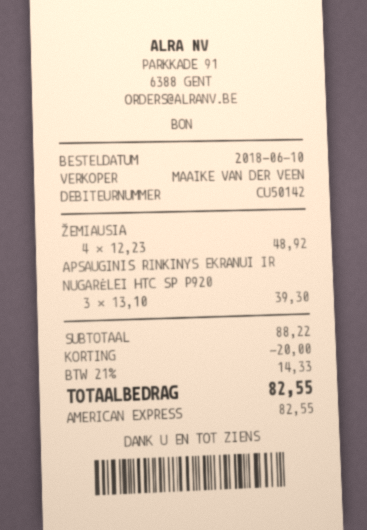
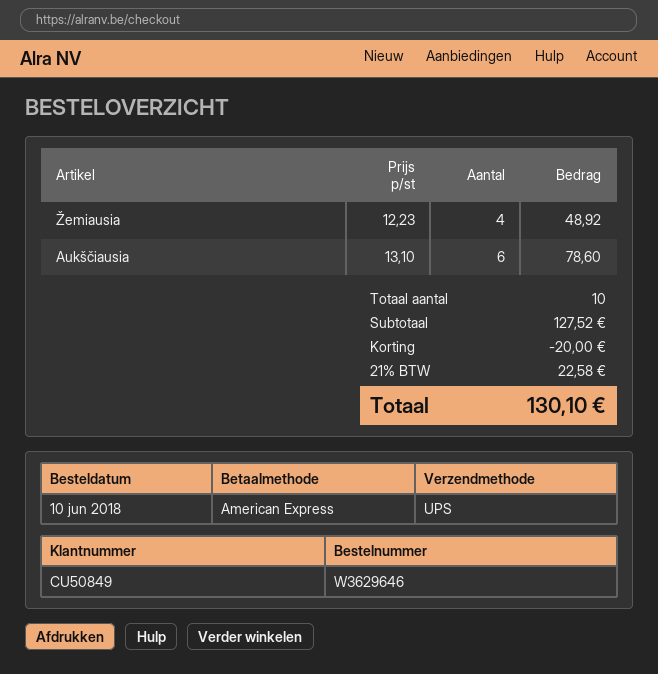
customer number: CU50142 -> CU50849
APSAUGINIS RINKINYS EKRANUI IR NUGARĖLEI HTC SP P920: 3 x 13.10 = 39.30 -> none
Aukščiausia: none -> 6 x 13.10 = 78.60
subtotal: 88.22 -> 127.52
tax: 21% = 14.33 -> 21% = 22.58
total: 82.55 -> 130.10

